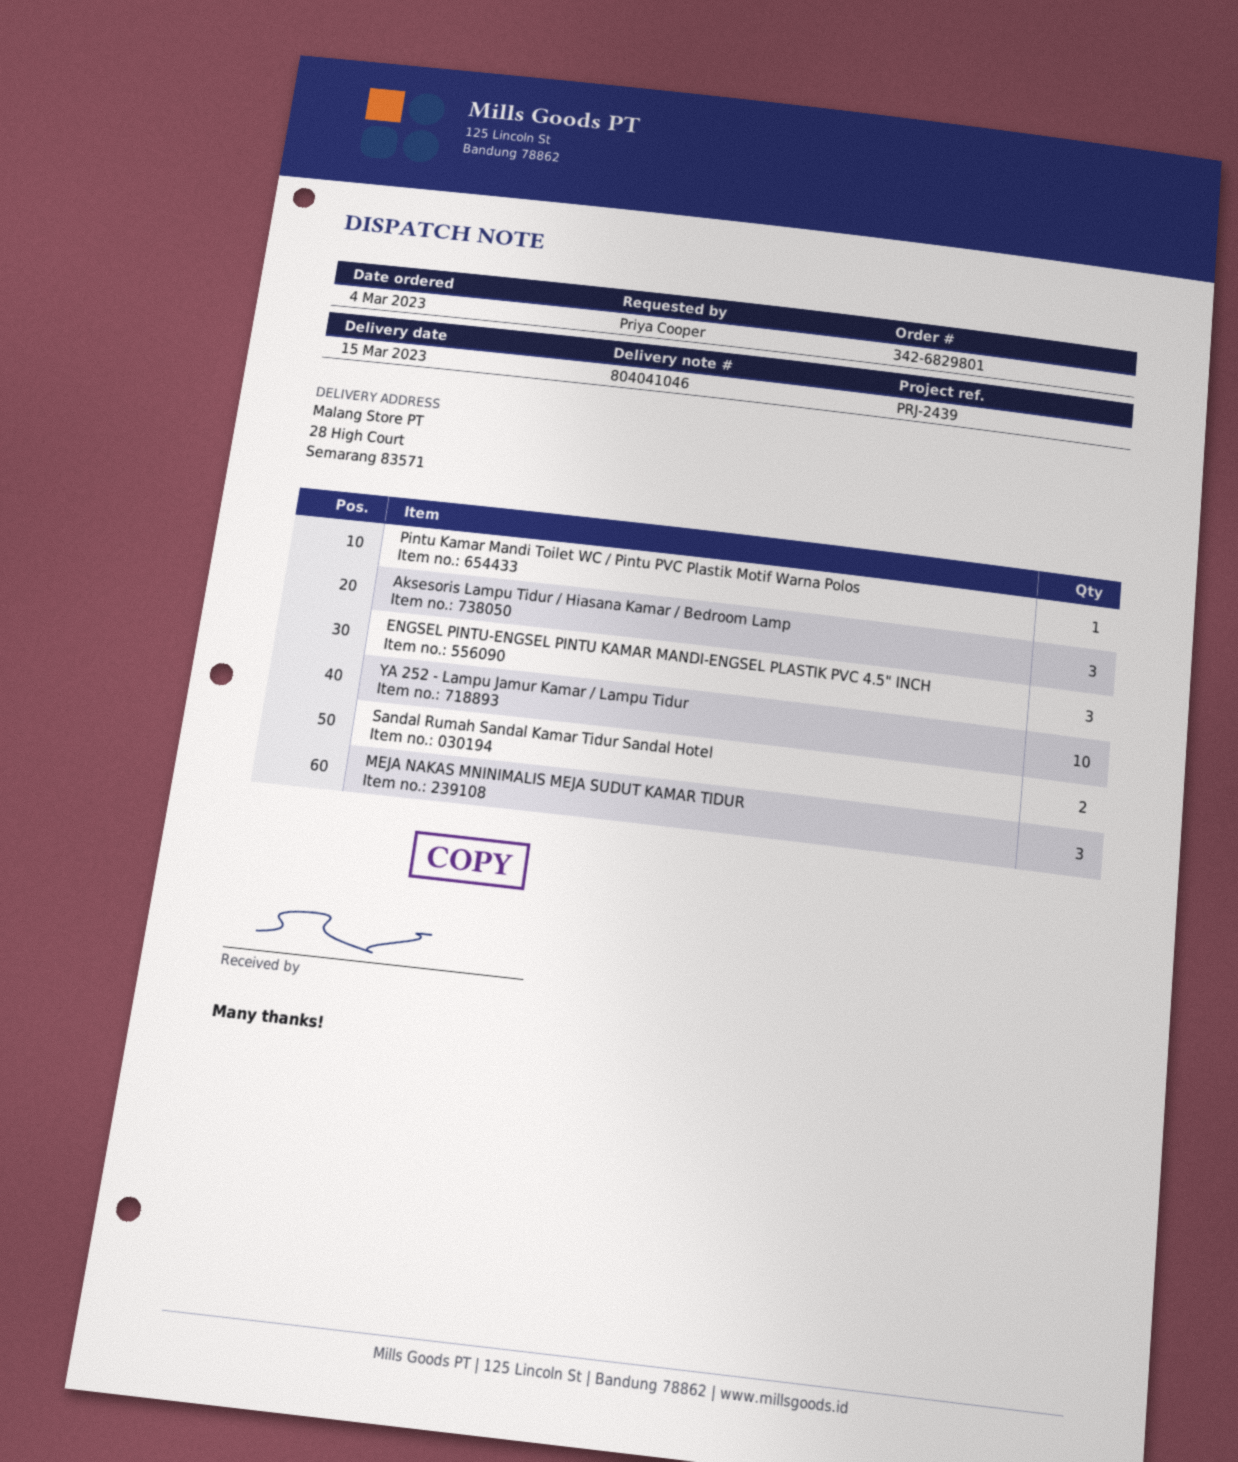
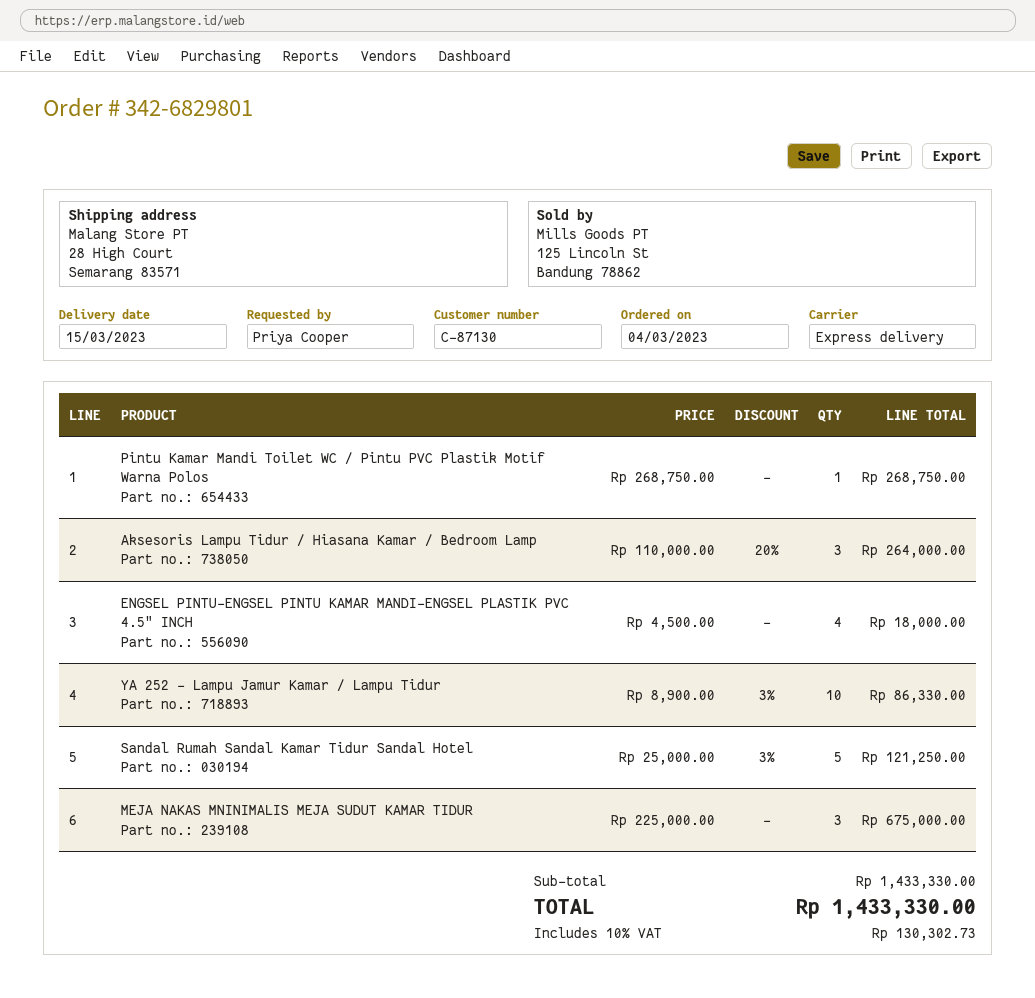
ENGSEL PINTU-ENGSEL PINTU KAMAR MANDI-ENGSEL PLASTIK PVC 4.5" INCH: 3 -> 4
Sandal Rumah Sandal Kamar Tidur Sandal Hotel: 2 -> 5

